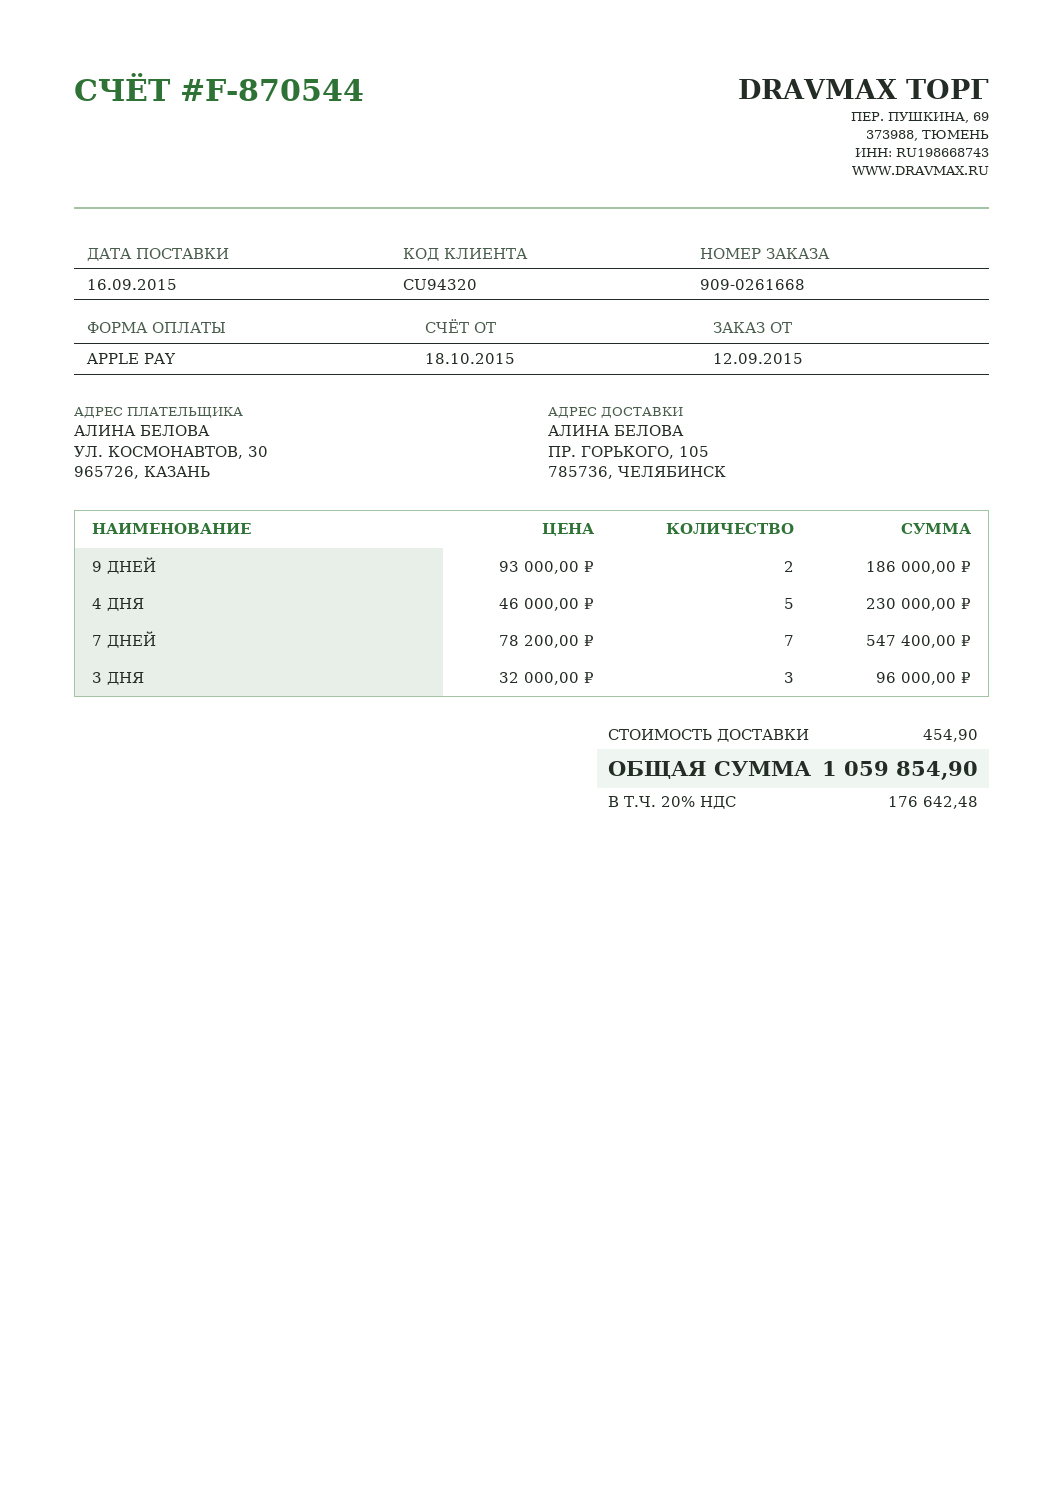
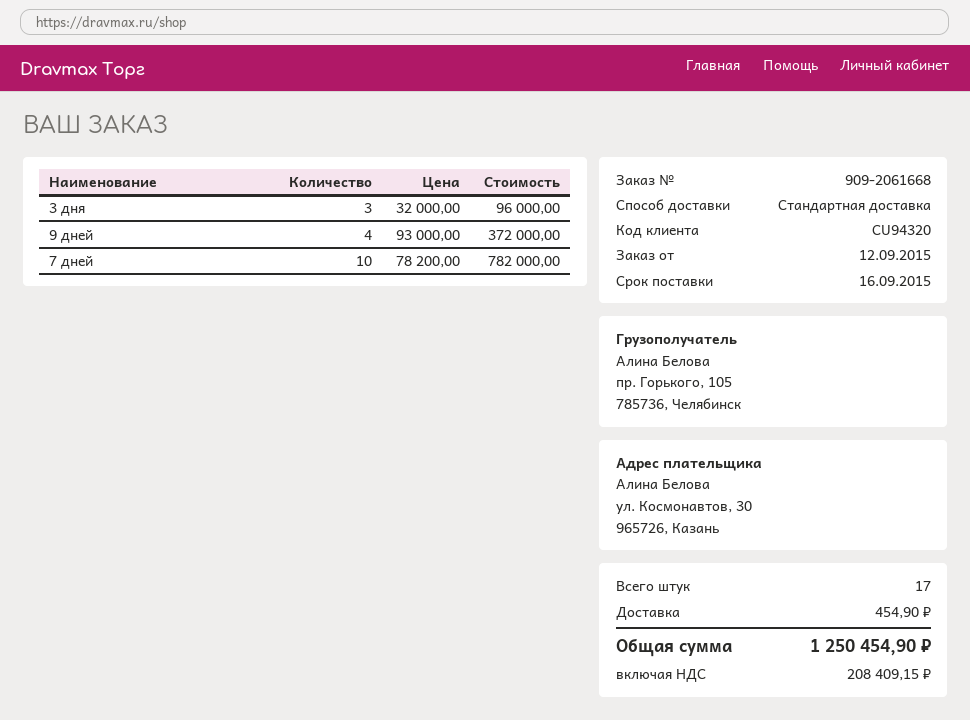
order number: 909-0261668 -> 909-2061668
9 ДНЕЙ: 2 x 93000.00 = 186000.00 -> 4 x 93000.00 = 372000.00
4 ДНЯ: 5 x 46000.00 = 230000.00 -> none
7 ДНЕЙ: 7 x 78200.00 = 547400.00 -> 10 x 78200.00 = 782000.00
tax: 176642.48 -> 208409.15
total: 1059854.90 -> 1250454.90

